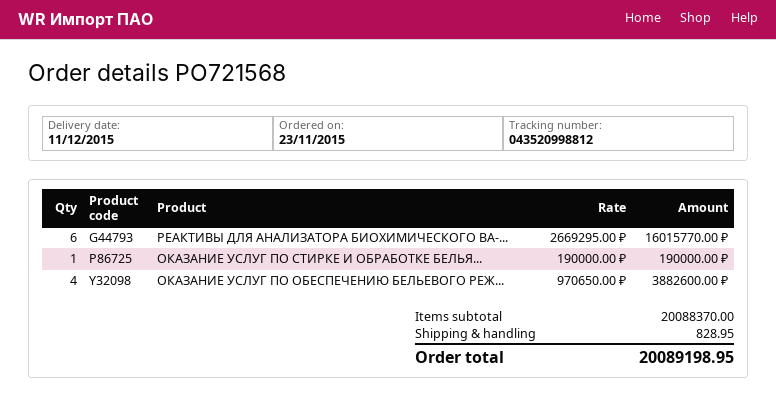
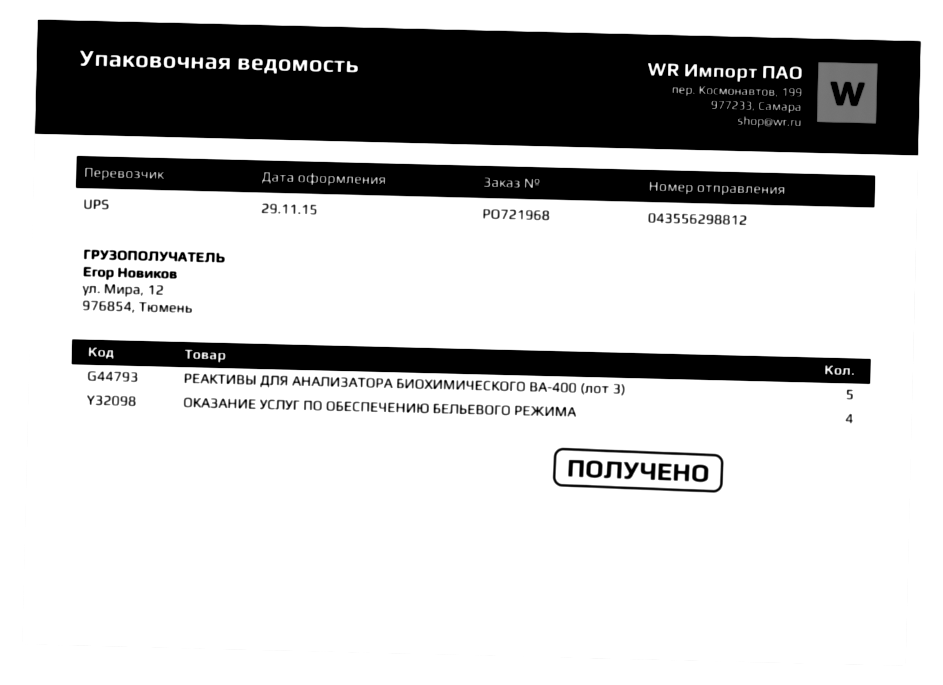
order number: PO721568 -> PO721968
order date: 2015-11-23 -> 2015-11-29
tracking number: 043520998812 -> 043556298812
РЕАКТИВЫ ДЛЯ АНАЛИЗАТОРА БИОХИМИЧЕСКОГО BA-...: 6 -> 5
ОКАЗАНИЕ УСЛУГ ПО СТИРКЕ И ОБРАБОТКЕ БЕЛЬЯ...: 1 -> none

